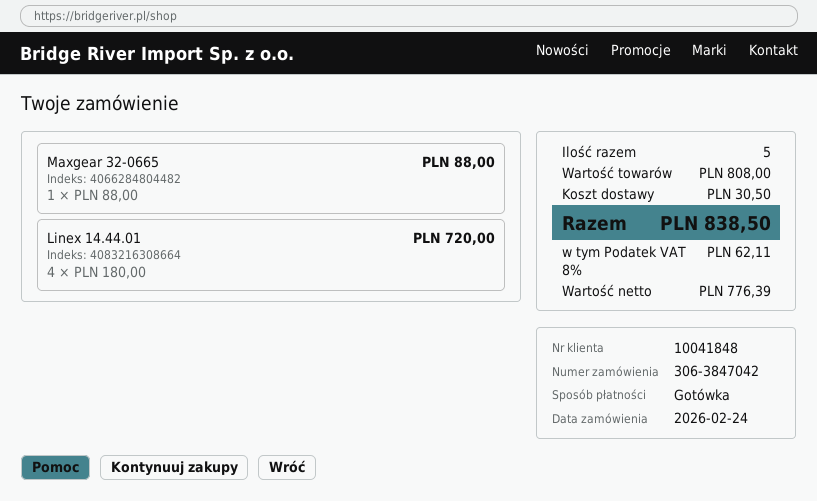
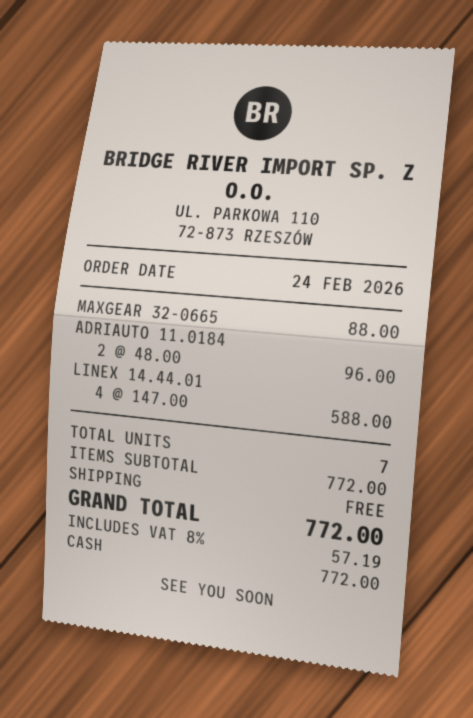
Linex 14.44.01: 4 x 180.00 = 720.00 -> 4 x 147.00 = 588.00
ADRIAUTO 11.0184: none -> 2 x 48.00 = 96.00
total quantity: 5 -> 7
subtotal: 808.00 -> 772.00
shipping: 30.50 -> 0.00
tax: 8% = 62.11 -> 8% = 57.19
total: 838.50 -> 772.00

